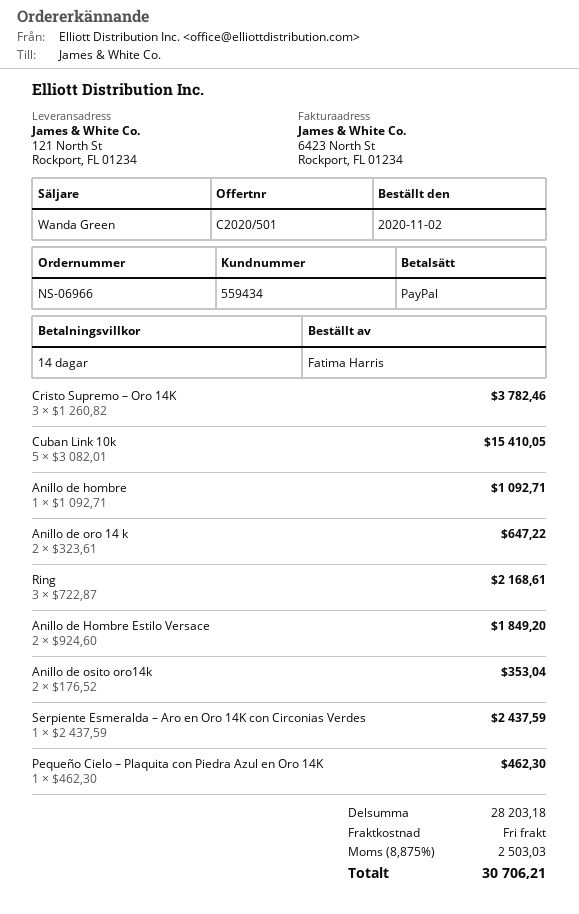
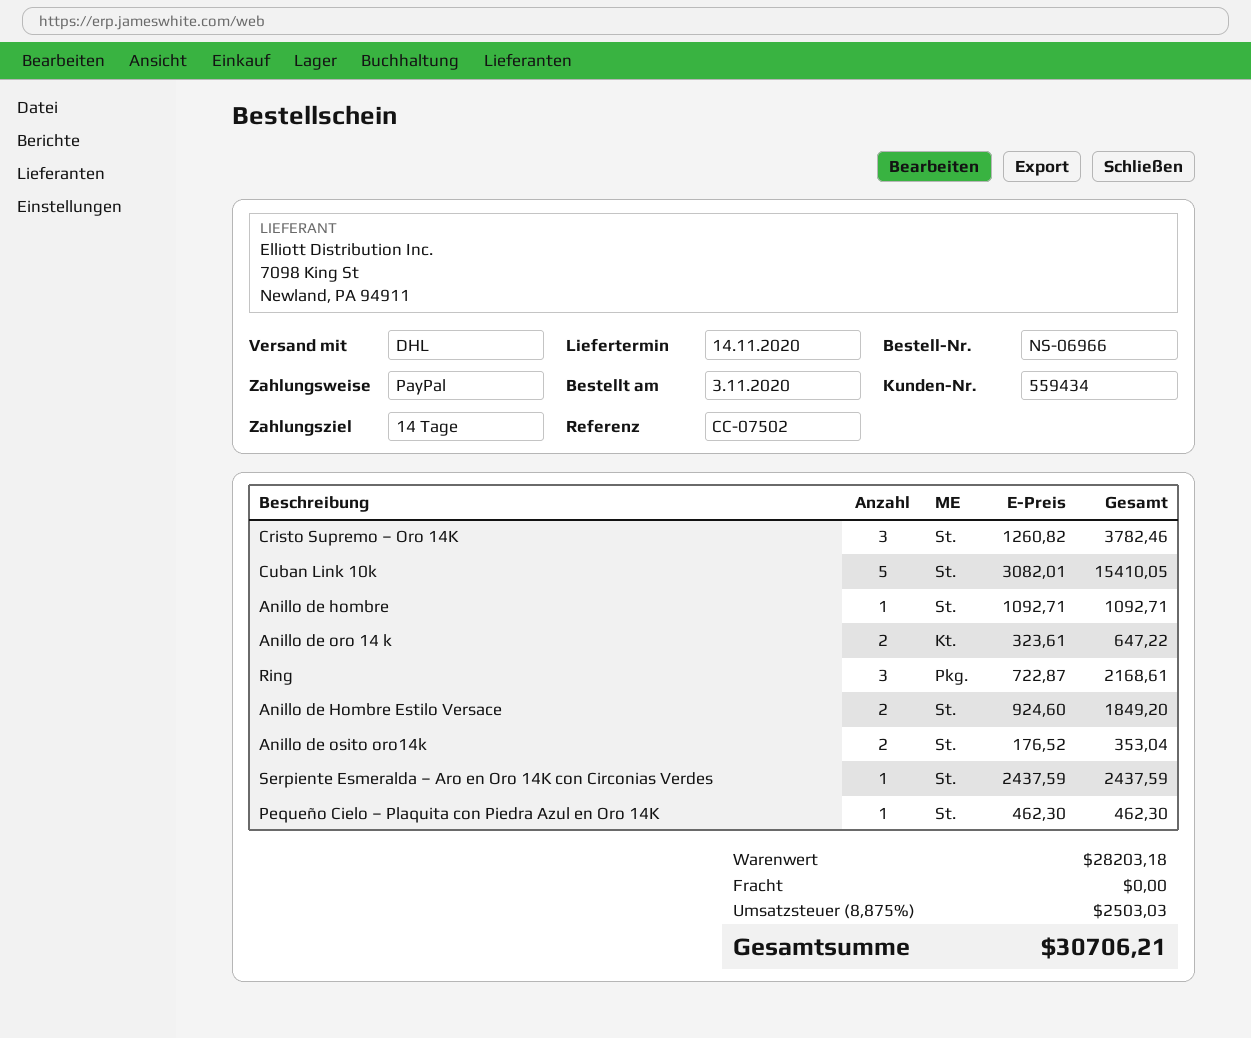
order date: 2020-11-02 -> 2020-11-03

